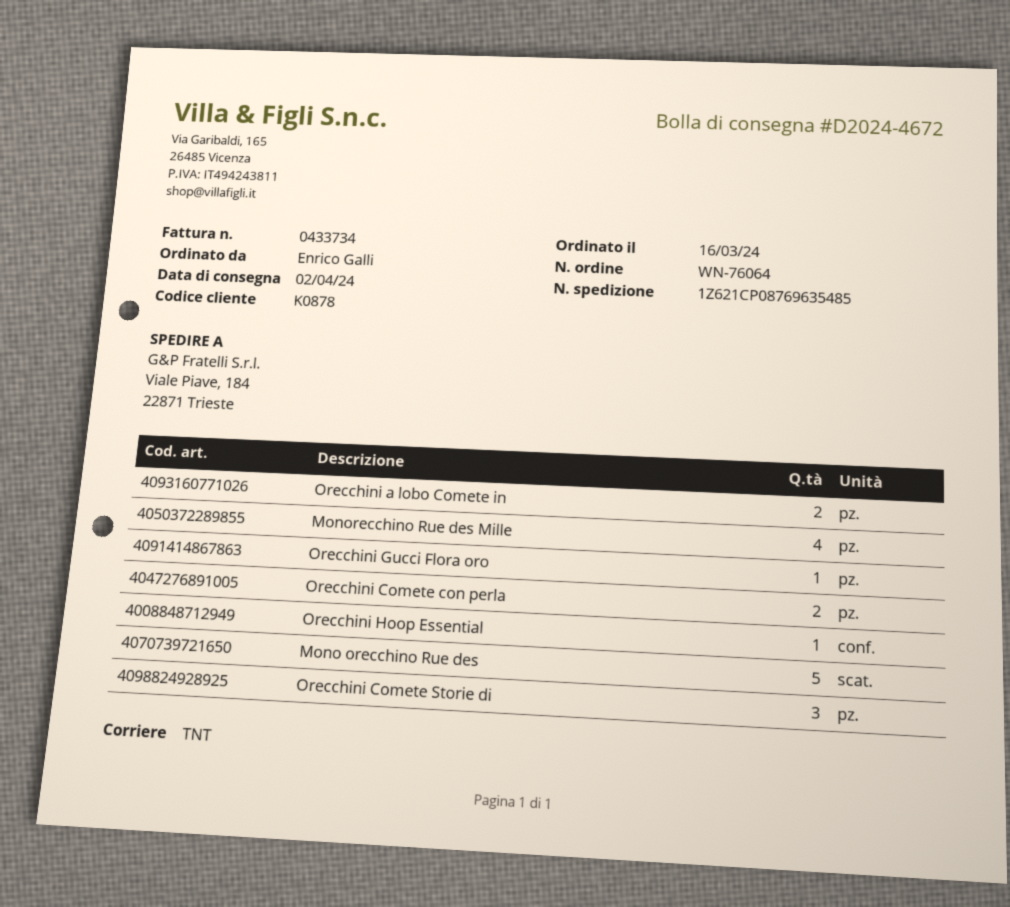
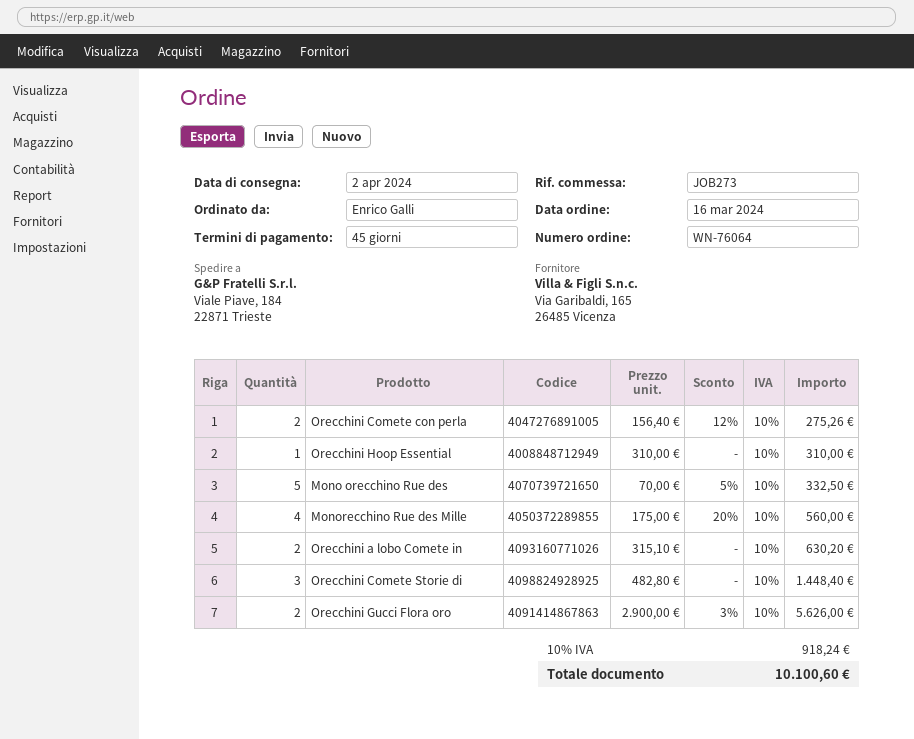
Orecchini Gucci Flora oro: 1 -> 2

